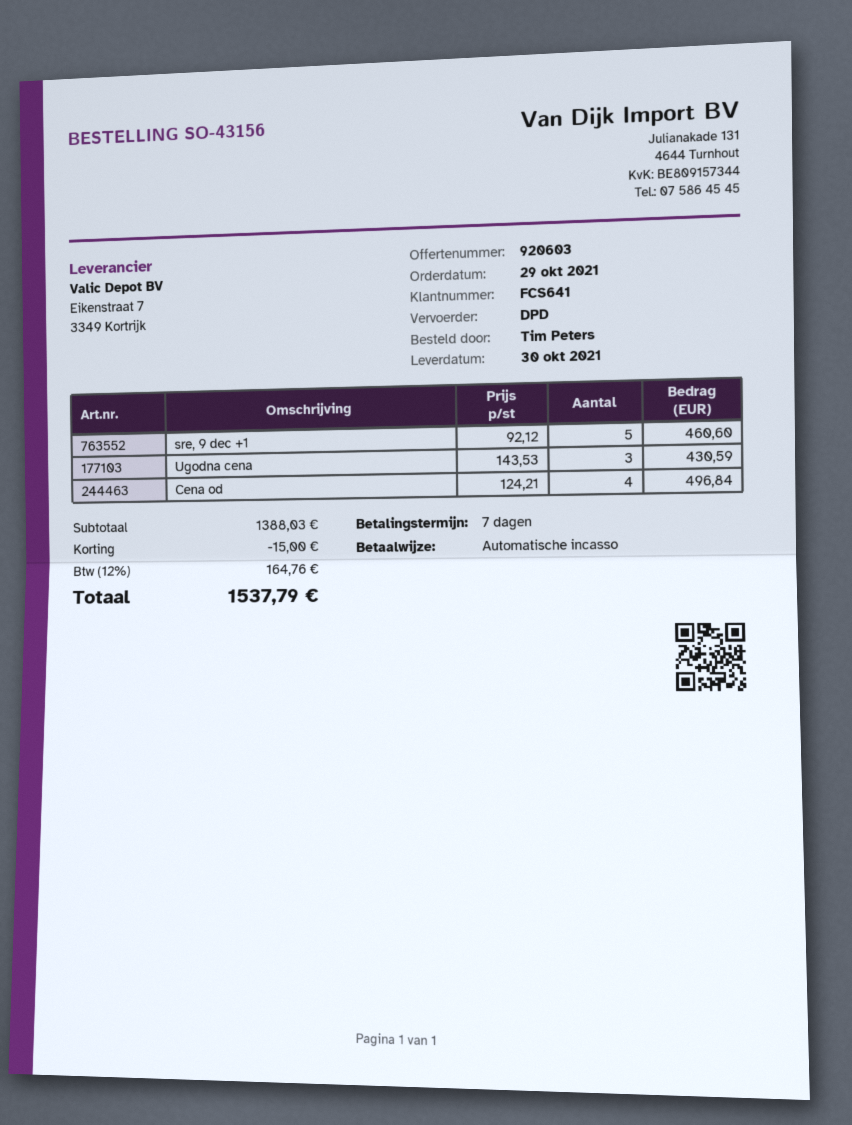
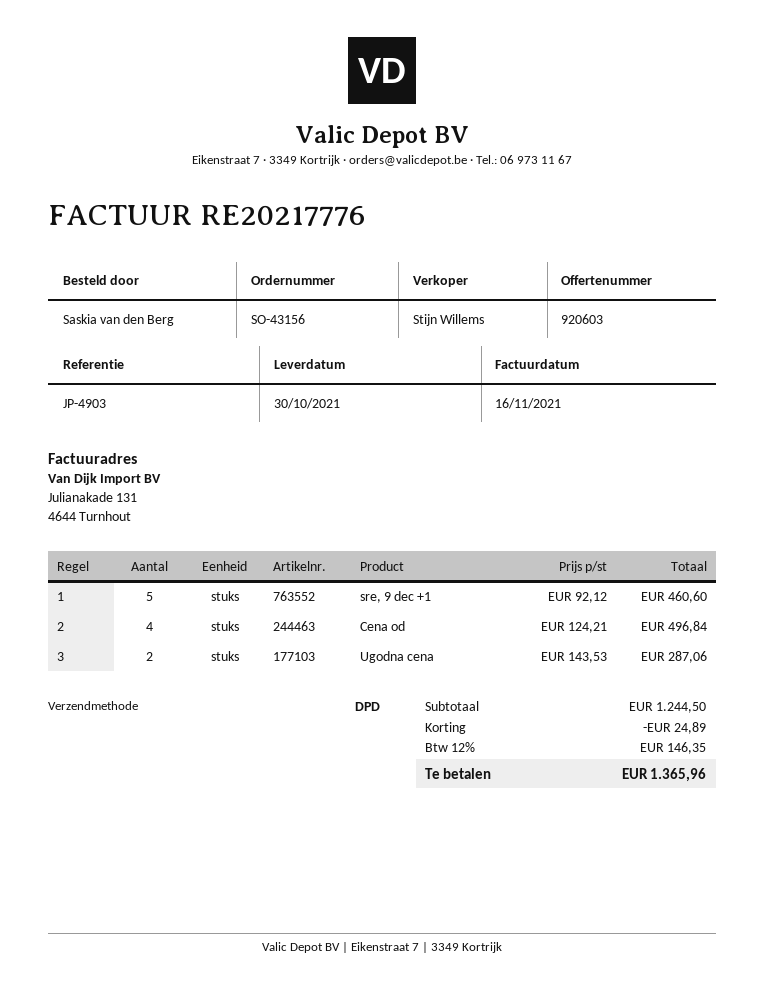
ordered by: Tim Peters -> Saskia van den Berg
Ugodna cena: 3 x 143.53 = 430.59 -> 2 x 143.53 = 287.06
subtotal: 1388.03 -> 1244.50
discount: 15.00 -> 24.89
tax: 12% = 164.76 -> 12% = 146.35
total: 1537.79 -> 1365.96

